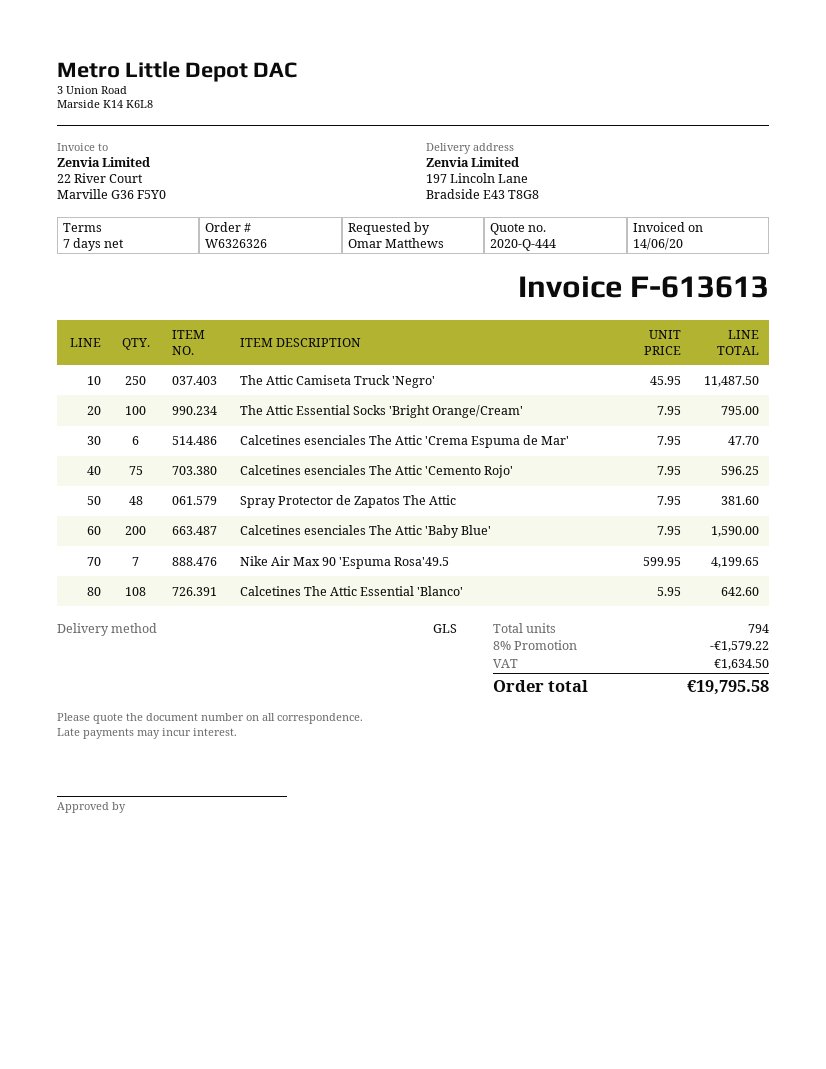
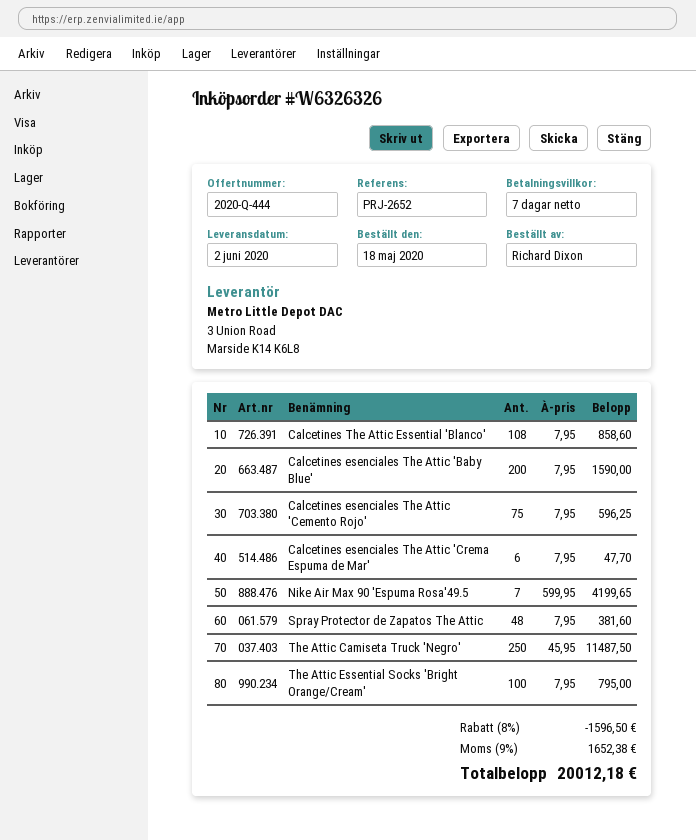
ordered by: Omar Matthews -> Richard Dixon
Calcetines The Attic Essential 'Blanco': 108 x 5.95 = 642.60 -> 108 x 7.95 = 858.60
discount: 8% = 1579.22 -> 8% = 1596.50
tax: 1634.50 -> 1652.38
total: 19795.58 -> 20012.18

